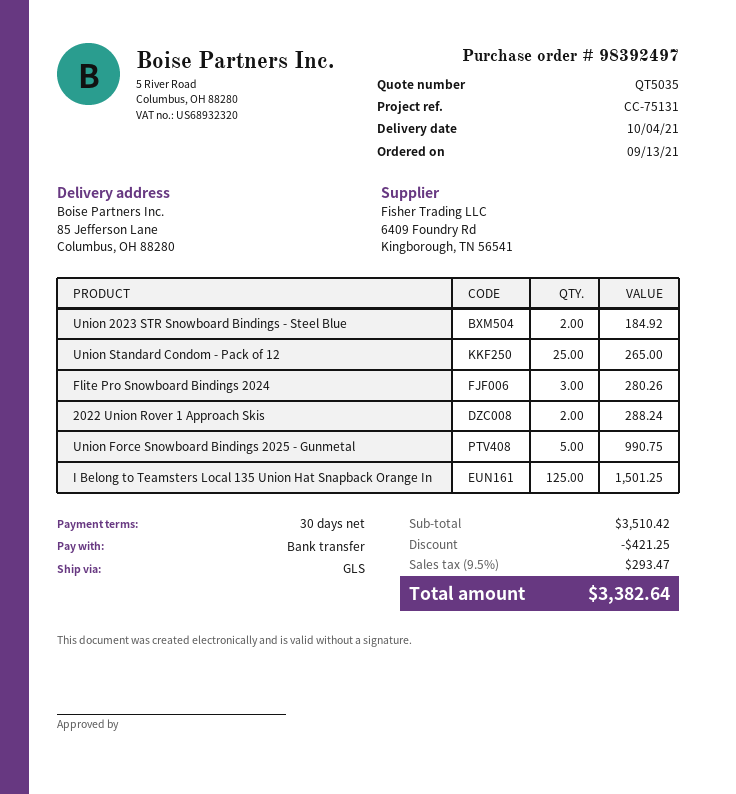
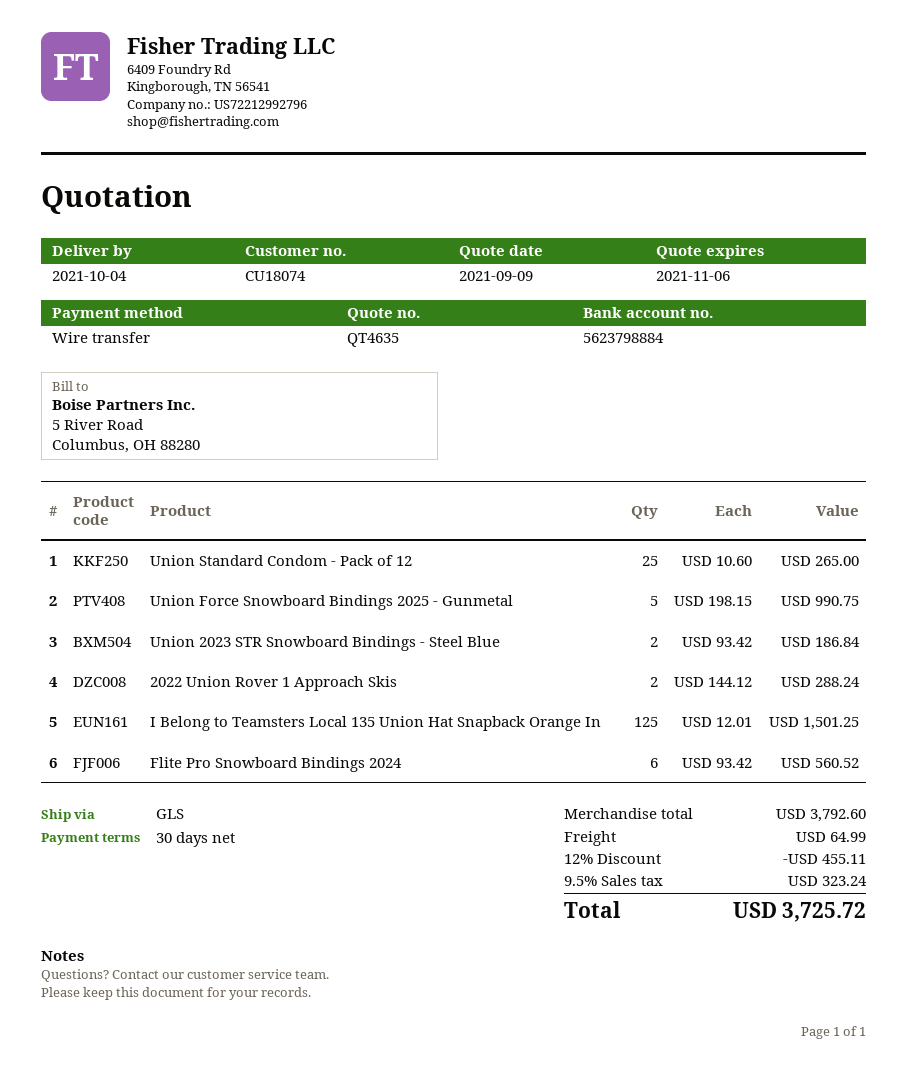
quote number: QT5035 -> QT4635
Union 2023 STR Snowboard Bindings - Steel Blue: 2 for 184.92 -> 2 for 186.84
Flite Pro Snowboard Bindings 2024: 3 for 280.26 -> 6 for 560.52
subtotal: 3510.42 -> 3792.60
discount: 421.25 -> 455.11
shipping: none -> 64.99
tax: 9.5% = 293.47 -> 9.5% = 323.24
total: 3382.64 -> 3725.72

